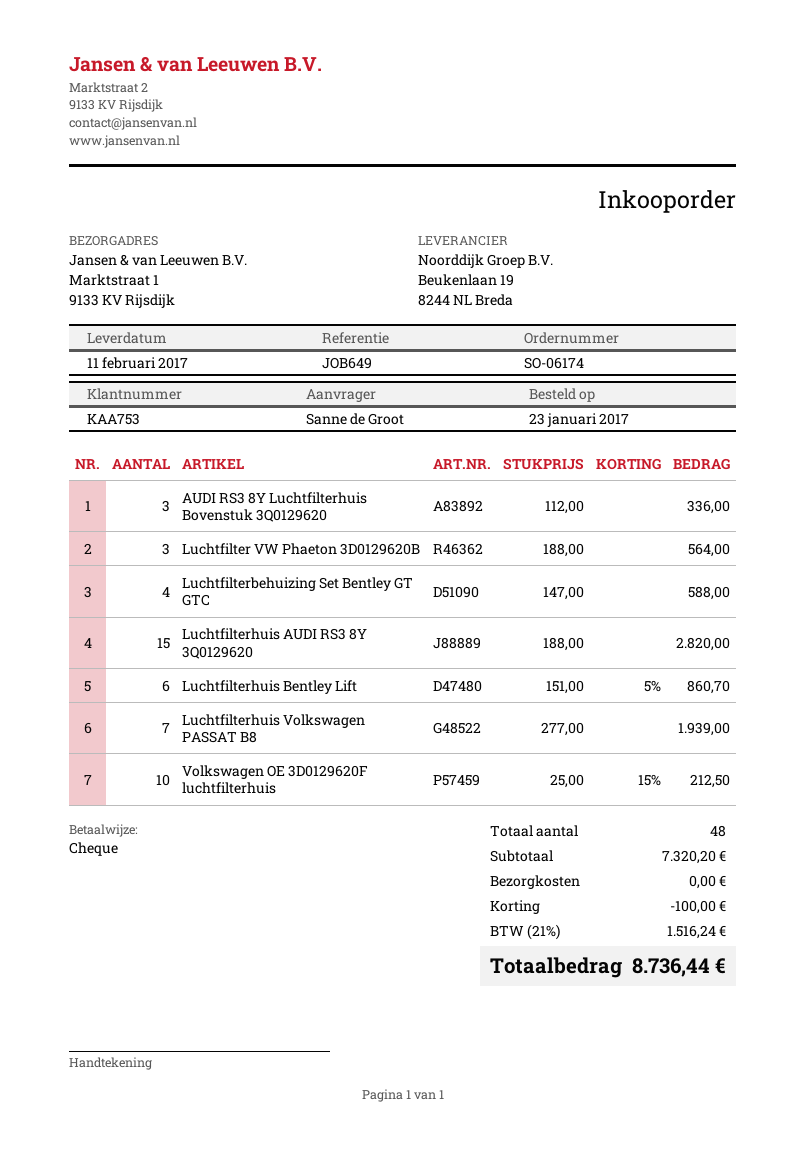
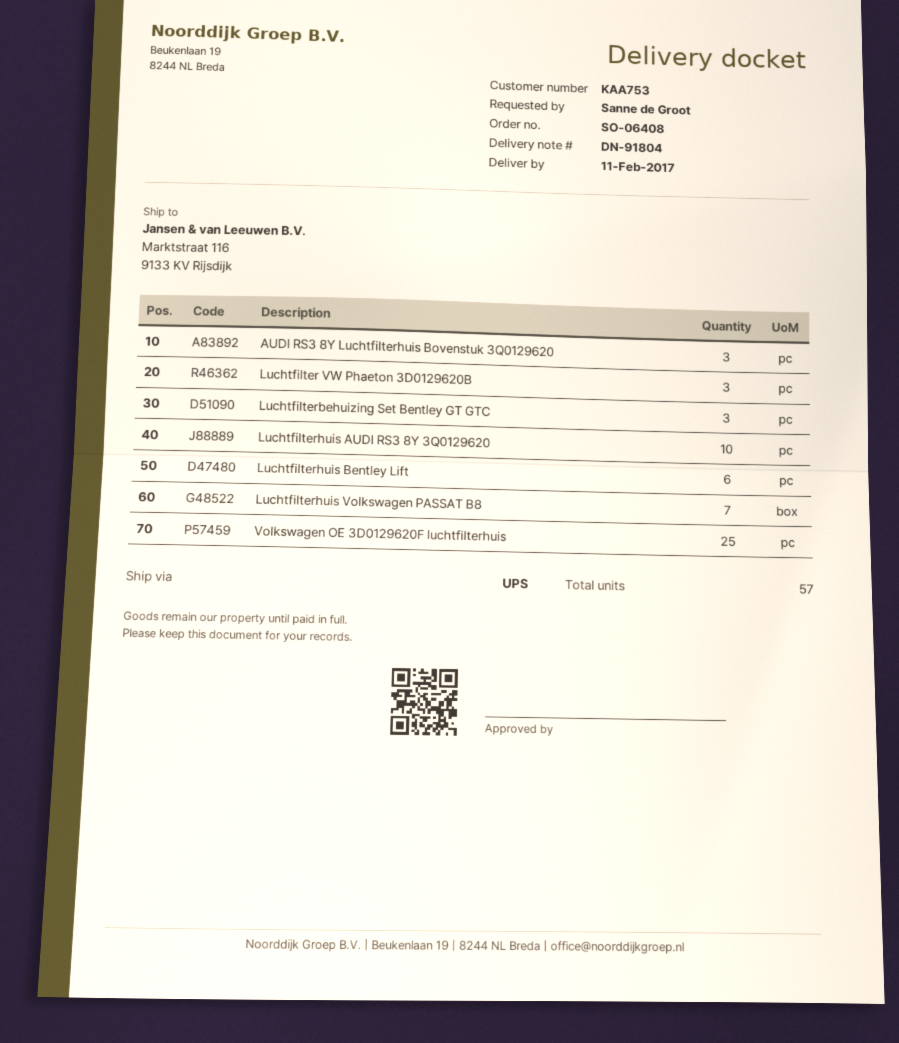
order number: SO-06174 -> SO-06408
ship to: Marktstraat 1, 9133 KV Rijsdijk -> Marktstraat 116, 9133 KV Rijsdijk
Luchtfilterbehuizing Set Bentley GT GTC: 4 -> 3
Luchtfilterhuis AUDI RS3 8Y 3Q0129620: 15 -> 10
Volkswagen OE 3D0129620F luchtfilterhuis: 10 -> 25
total quantity: 48 -> 57

